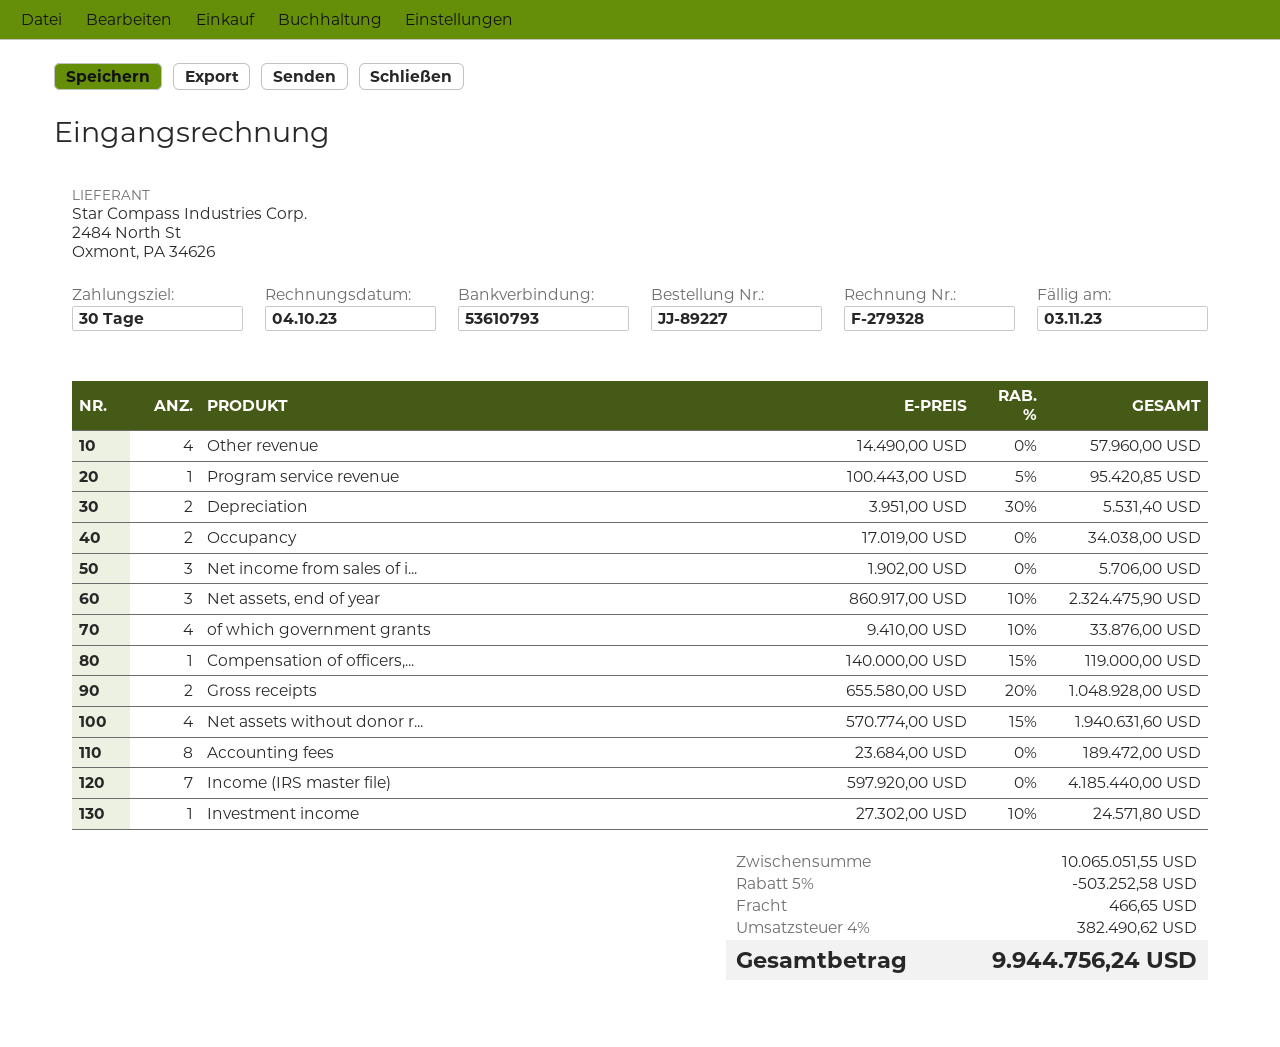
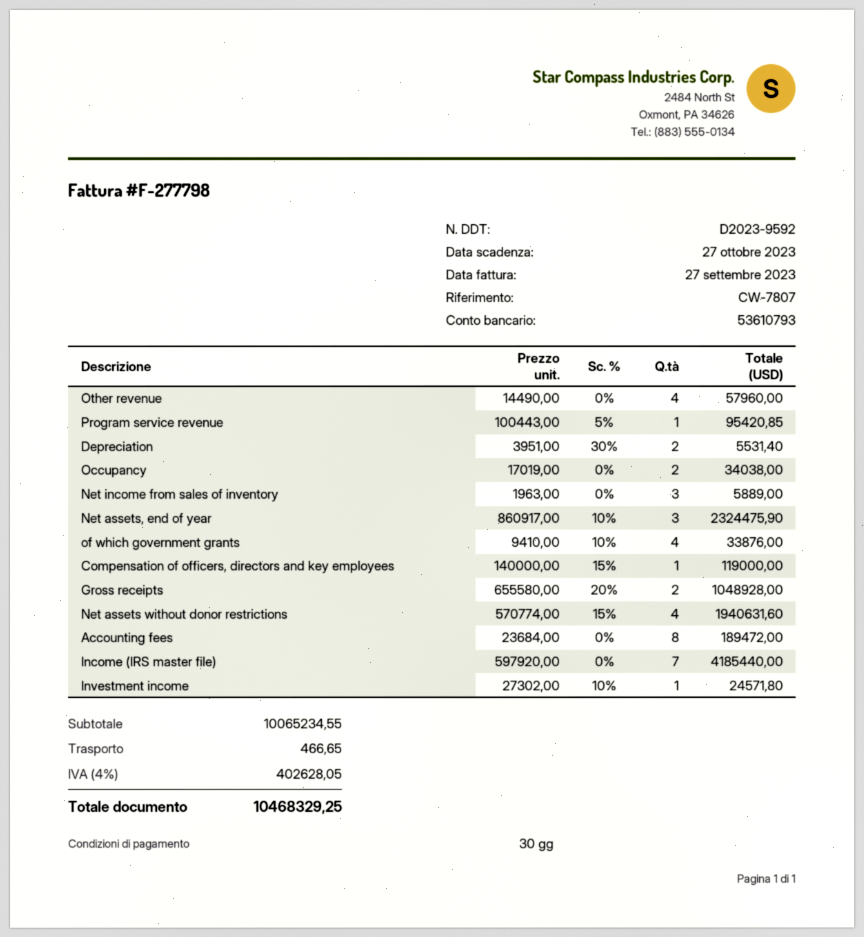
invoice number: F-279328 -> F-277798
invoice date: 2023-10-04 -> 2023-09-27
due date: 2023-11-03 -> 2023-10-27
Net income from sales of i...: 3 x 1902.00 = 5706.00 -> 3 x 1963.00 = 5889.00
subtotal: 10065051.55 -> 10065234.55
discount: 5% = 503252.58 -> none
tax: 4% = 382490.62 -> 4% = 402628.05
total: 9944756.24 -> 10468329.25

